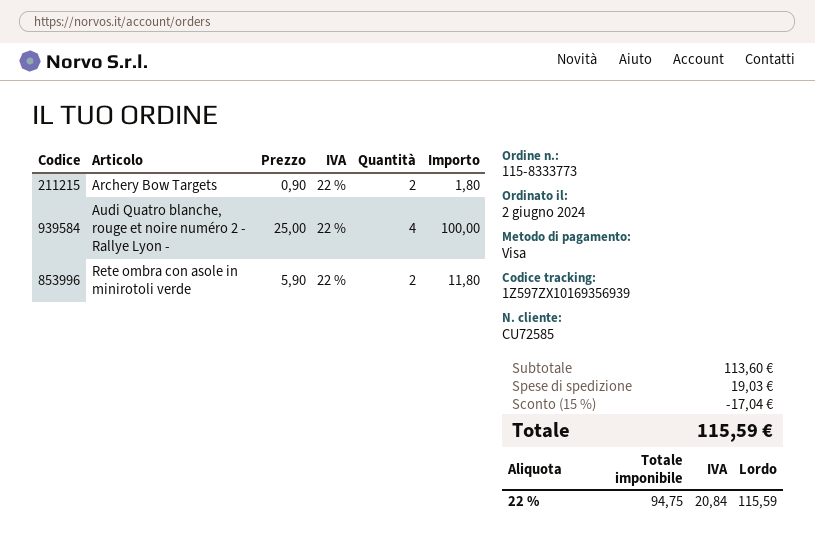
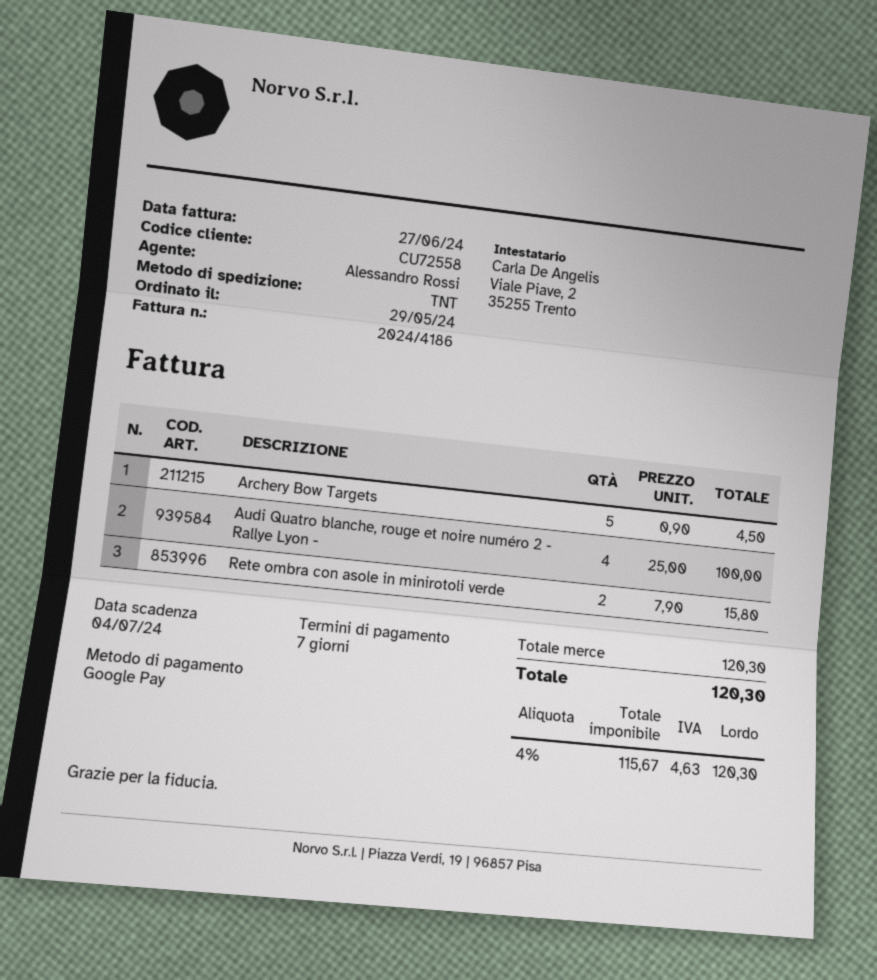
order date: 2024-06-02 -> 2024-05-29
customer number: CU72585 -> CU72558
payment method: Visa -> Google Pay
Archery Bow Targets: 2 x 0.90 = 1.80 -> 5 x 0.90 = 4.50
Rete ombra con asole in minirotoli verde: 2 x 5.90 = 11.80 -> 2 x 7.90 = 15.80
subtotal: 113.60 -> 120.30
discount: 15% = 17.04 -> none
shipping: 19.03 -> none
net: 94.75 -> 115.67
tax: 22% = 20.84 -> 4% = 4.63
total: 115.59 -> 120.30

